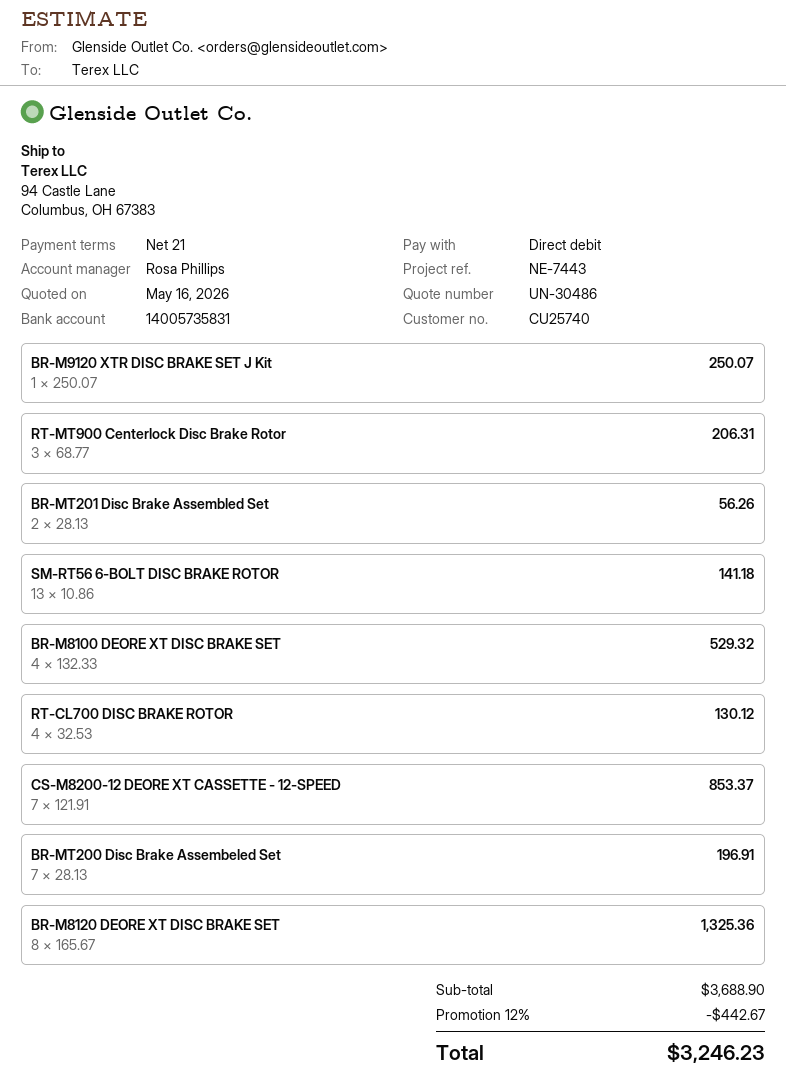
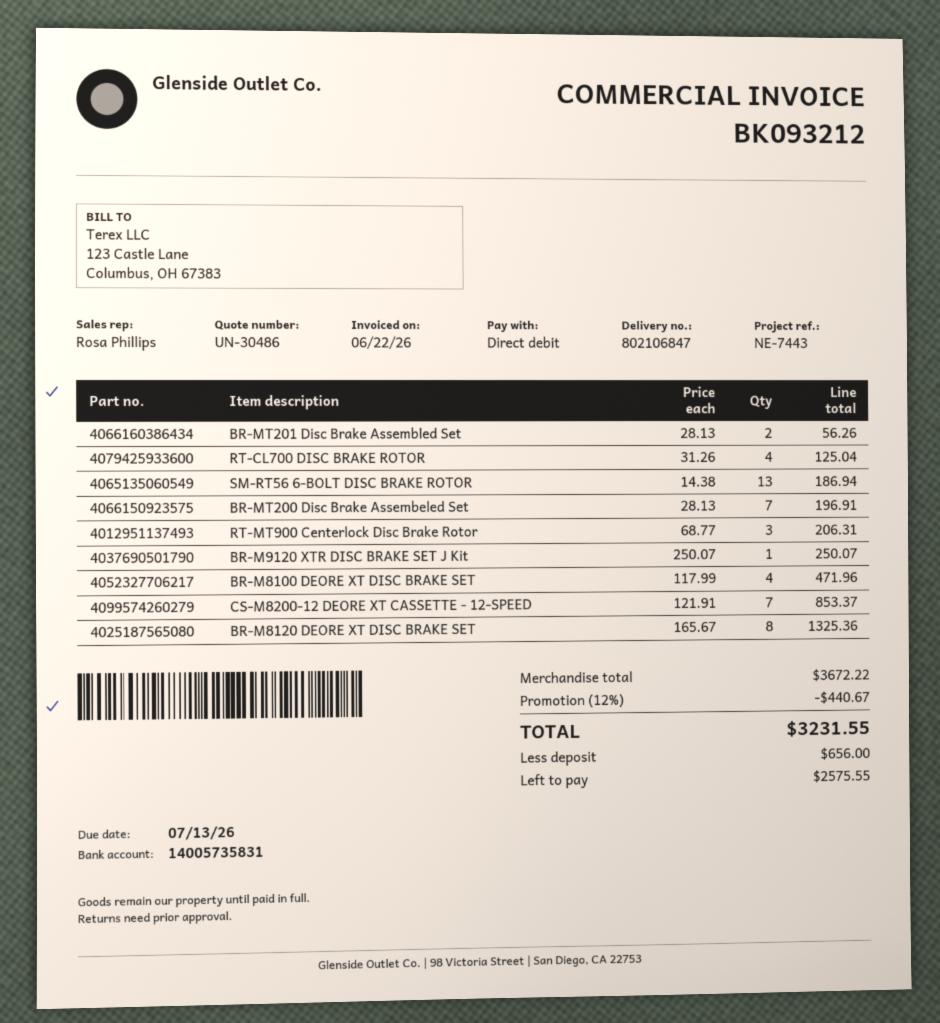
SM-RT56 6-BOLT DISC BRAKE ROTOR: 13 x 10.86 = 141.18 -> 13 x 14.38 = 186.94
BR-M8100 DEORE XT DISC BRAKE SET: 4 x 132.33 = 529.32 -> 4 x 117.99 = 471.96
RT-CL700 DISC BRAKE ROTOR: 4 x 32.53 = 130.12 -> 4 x 31.26 = 125.04
subtotal: 3688.90 -> 3672.22
discount: 12% = 442.67 -> 12% = 440.67
total: 3246.23 -> 3231.55

